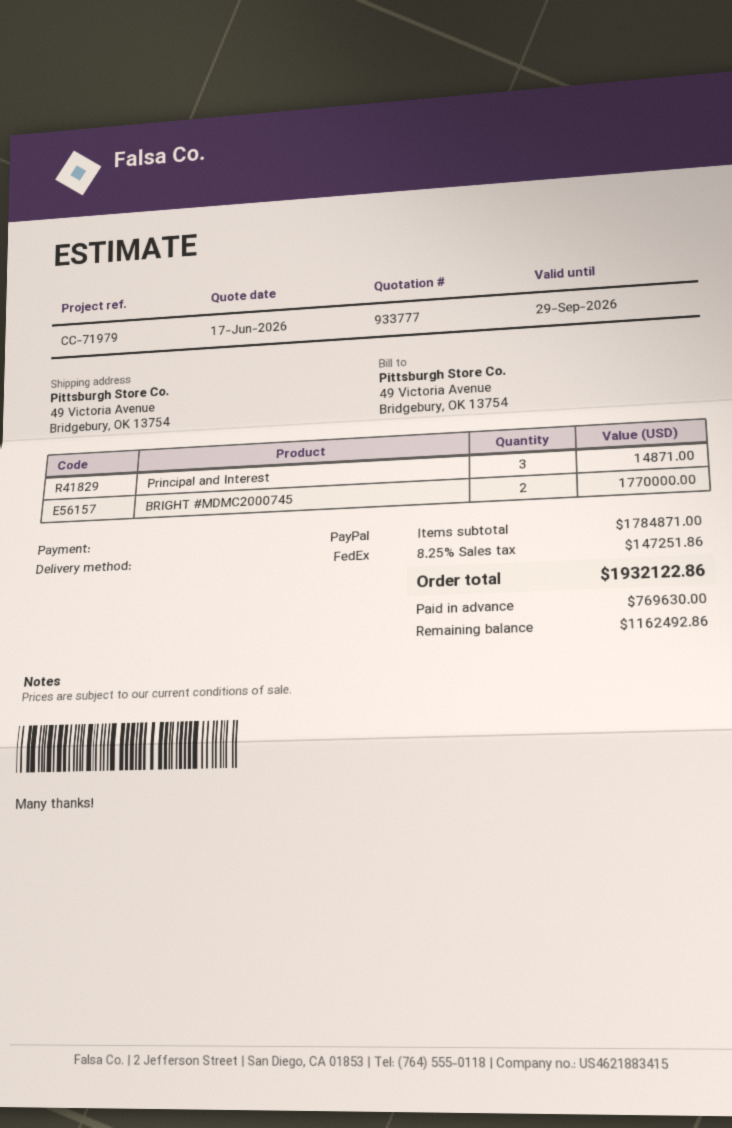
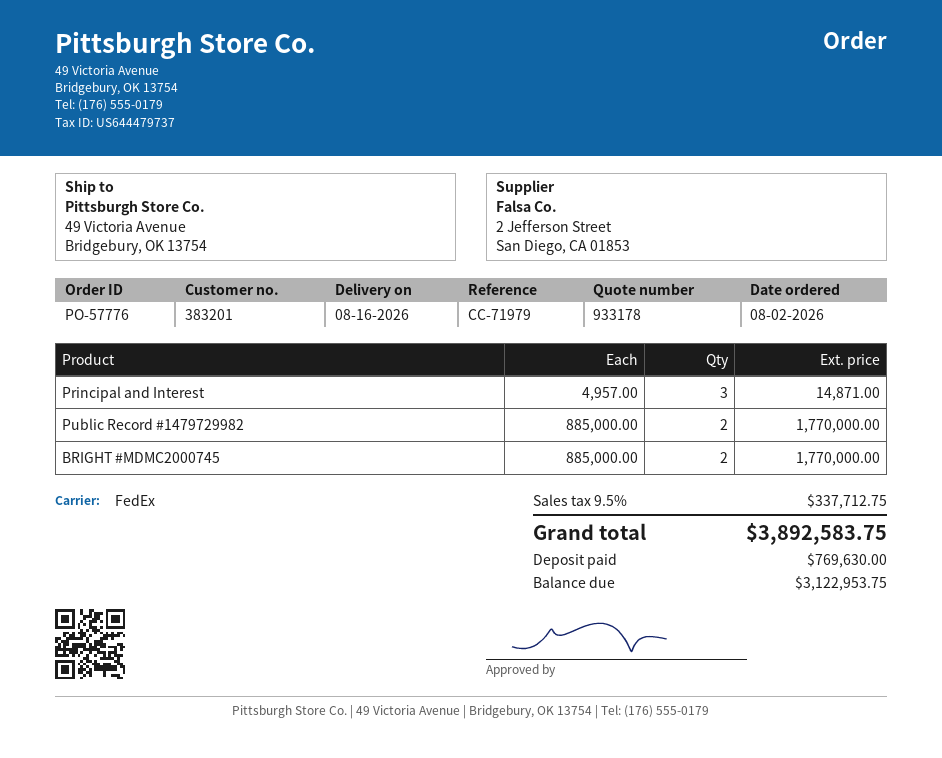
quote number: 933777 -> 933178
Public Record #1479729982: none -> 2 for 1770000.00
tax: 8.25% = 147251.86 -> 9.5% = 337712.75
total: 1932122.86 -> 3892583.75
balance: 1162492.86 -> 3122953.75

